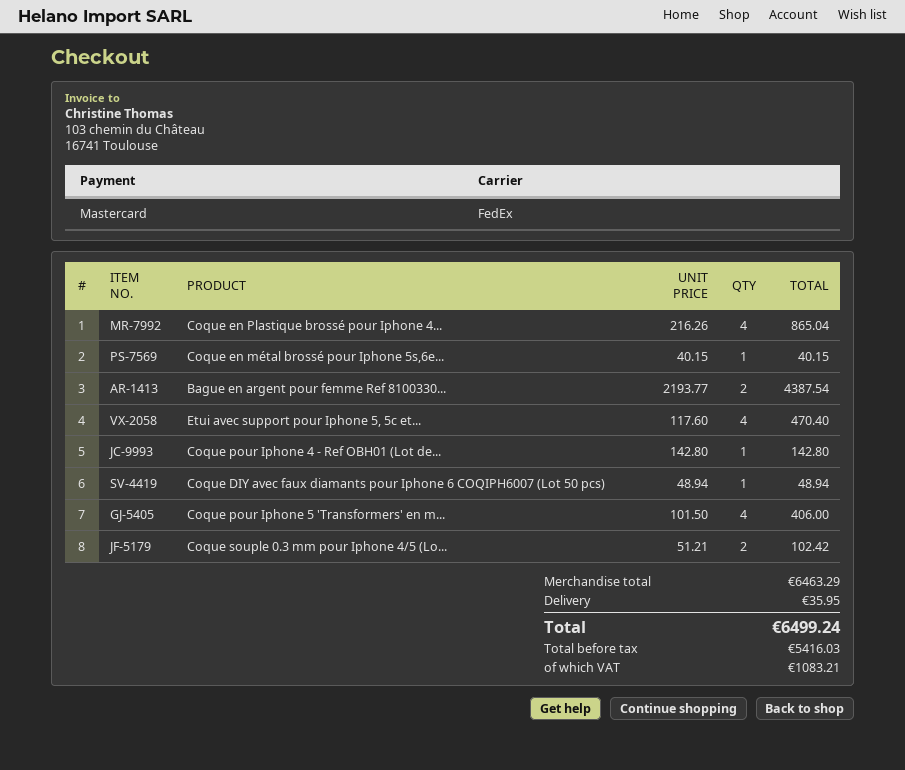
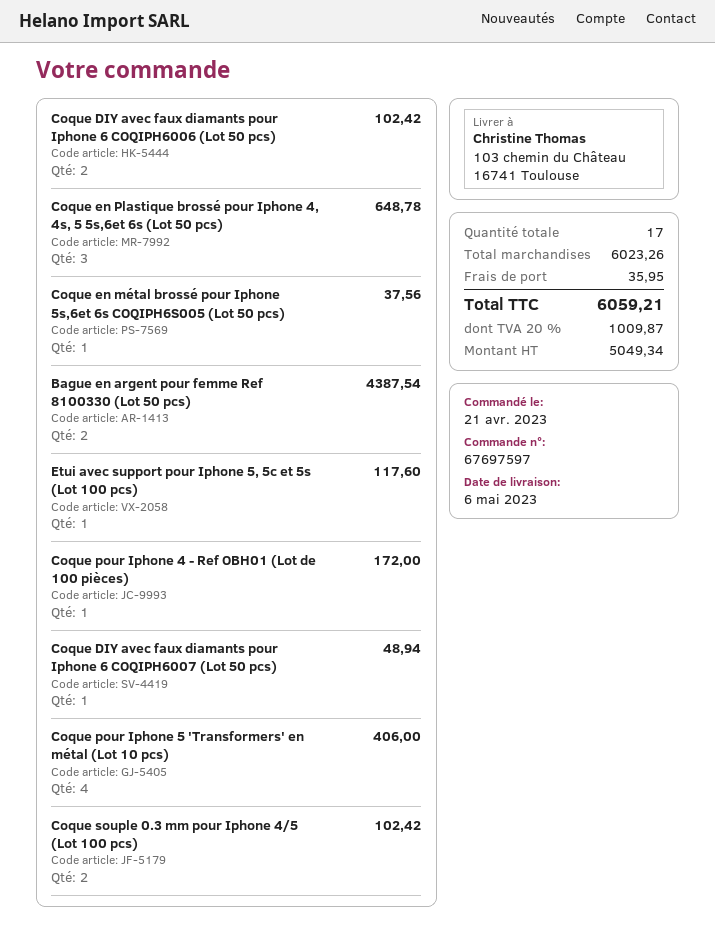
Coque en Plastique brossé pour Iphone 4...: 4 for 865.04 -> 3 for 648.78
Coque en métal brossé pour Iphone 5s,6e...: 1 for 40.15 -> 1 for 37.56
Etui avec support pour Iphone 5, 5c et...: 4 for 470.40 -> 1 for 117.60
Coque pour Iphone 4 - Ref OBH01 (Lot de...: 1 for 142.80 -> 1 for 172.00
Coque DIY avec faux diamants pour Iphone 6 COQIPH6006 (Lot 50 pcs): none -> 2 for 102.42
subtotal: 6463.29 -> 6023.26
net: 5416.03 -> 5049.34
tax: 1083.21 -> 1009.87
total: 6499.24 -> 6059.21

